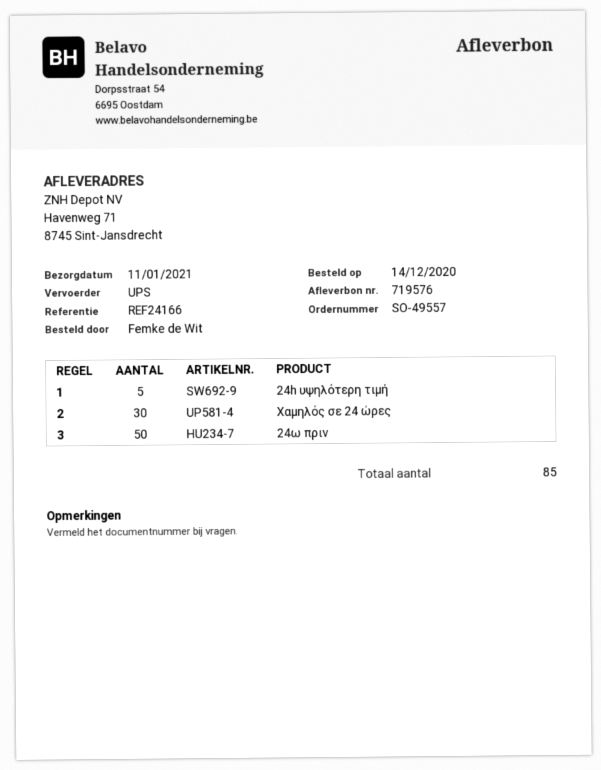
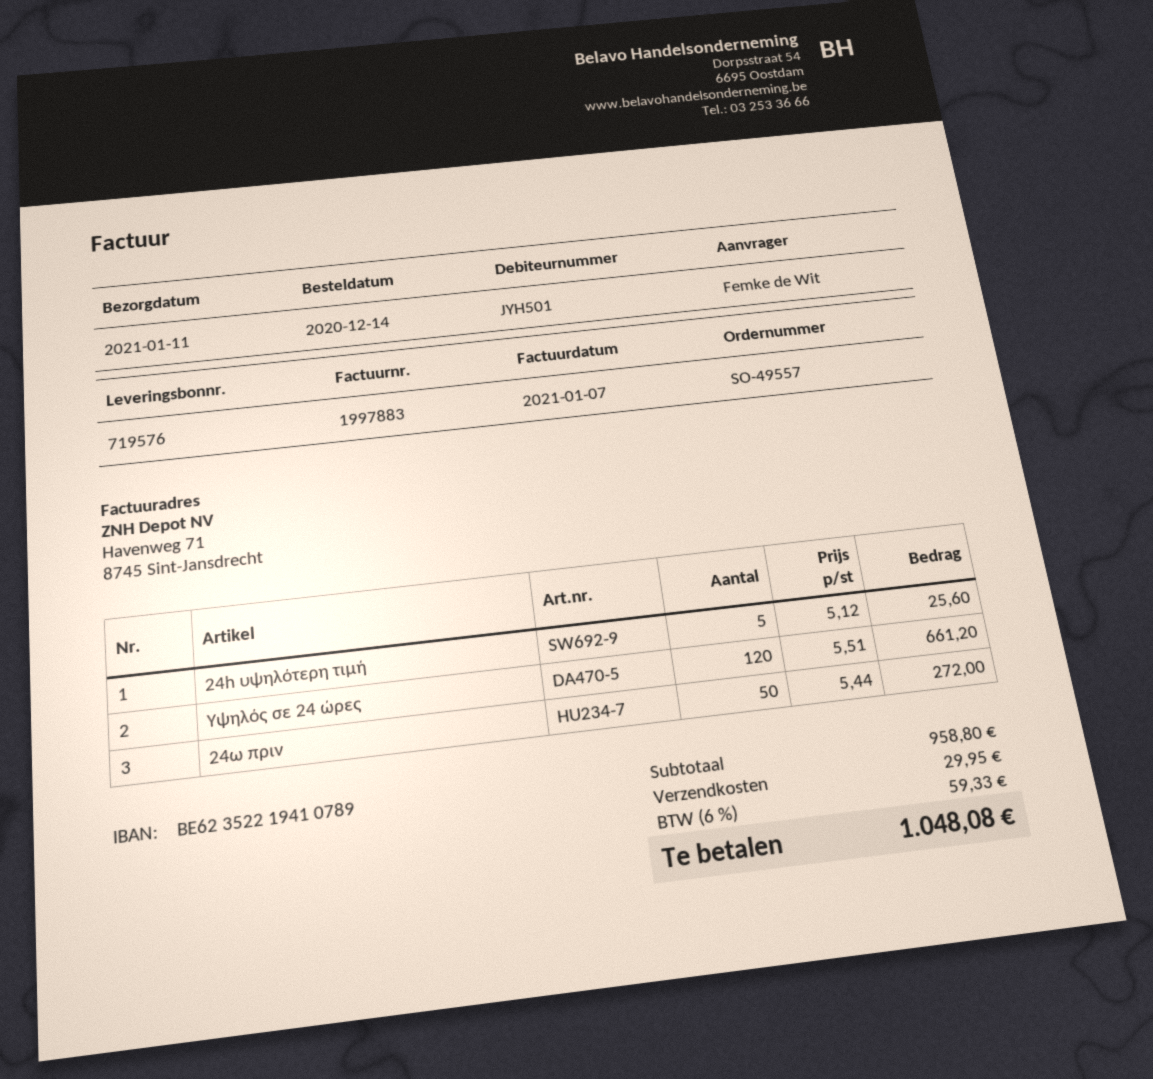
Χαμηλός σε 24 ώρες: 30 -> none
Υψηλός σε 24 ώρες: none -> 120

